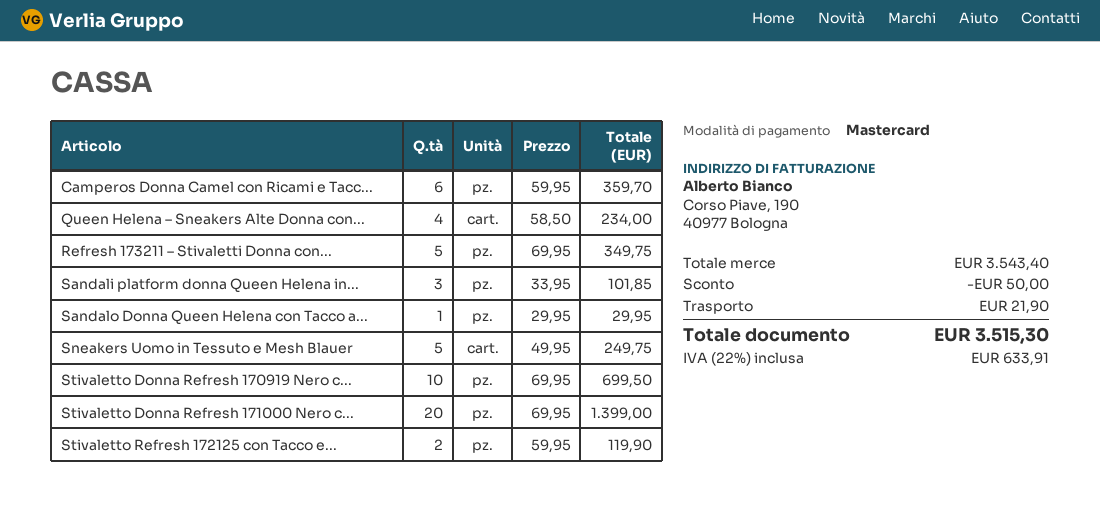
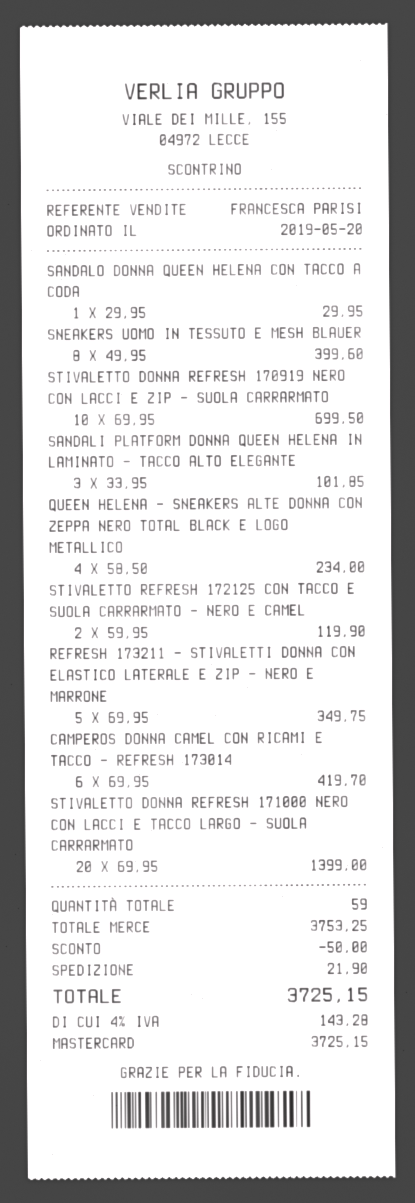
Camperos Donna Camel con Ricami e Tacc...: 6 x 59.95 = 359.70 -> 6 x 69.95 = 419.70
Sneakers Uomo in Tessuto e Mesh Blauer: 5 x 49.95 = 249.75 -> 8 x 49.95 = 399.60
subtotal: 3543.40 -> 3753.25
tax: 22% = 633.91 -> 4% = 143.28
total: 3515.30 -> 3725.15

